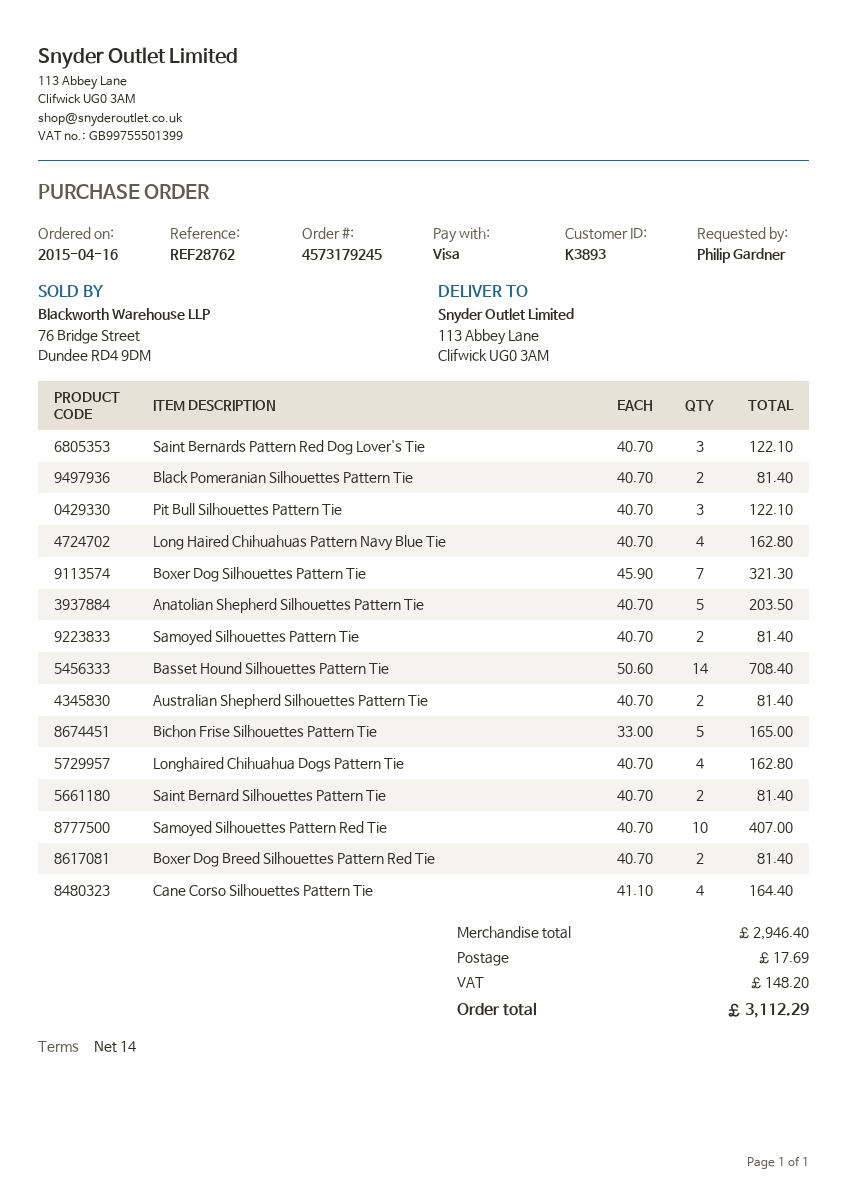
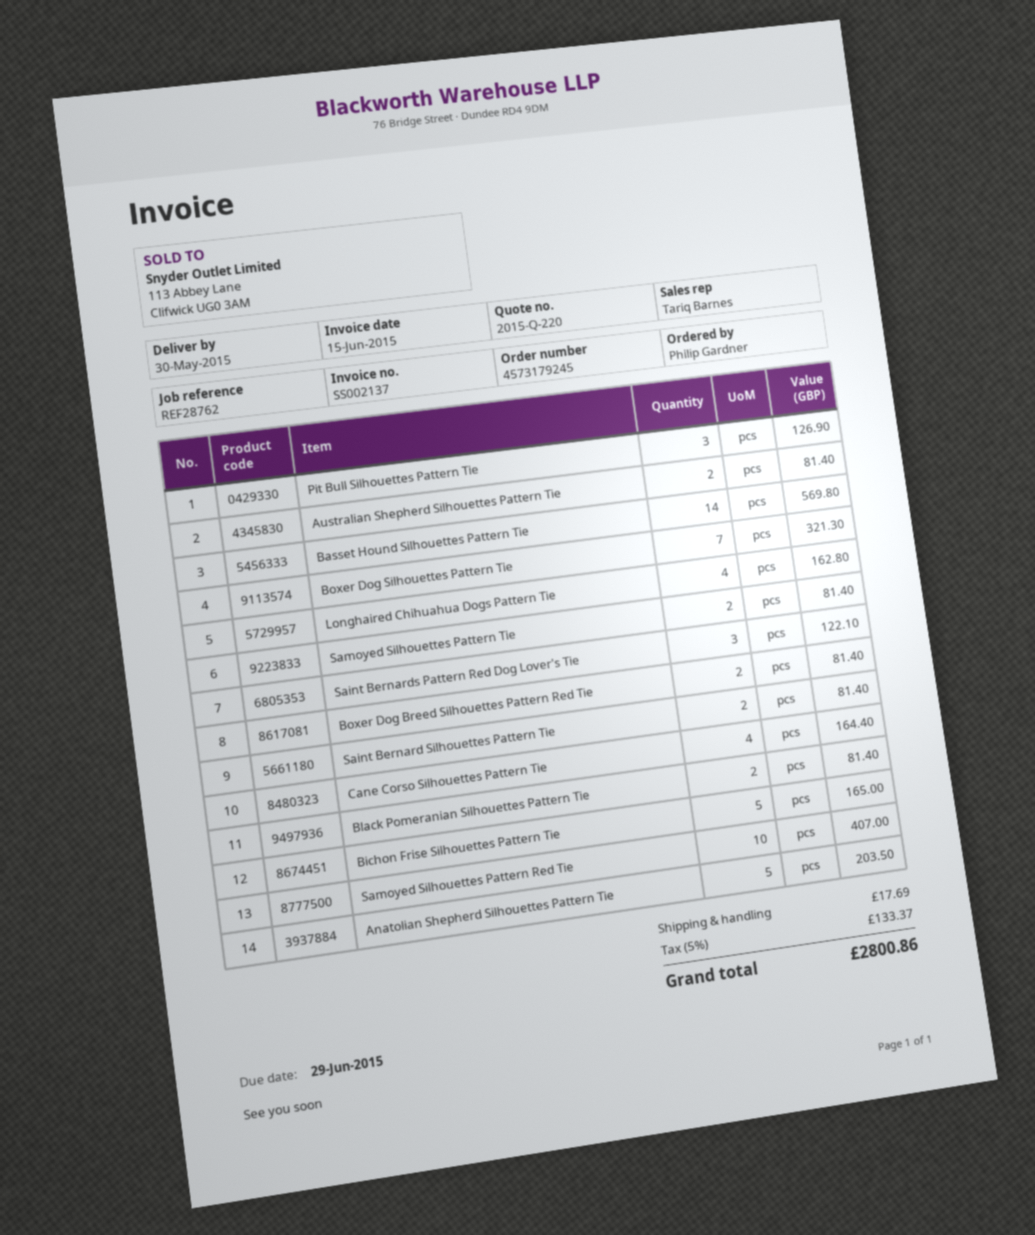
Pit Bull Silhouettes Pattern Tie: 3 for 122.10 -> 3 for 126.90
Long Haired Chihuahuas Pattern Navy Blue Tie: 4 for 162.80 -> none
Basset Hound Silhouettes Pattern Tie: 14 for 708.40 -> 14 for 569.80
tax: 148.20 -> 133.37
total: 3112.29 -> 2800.86

